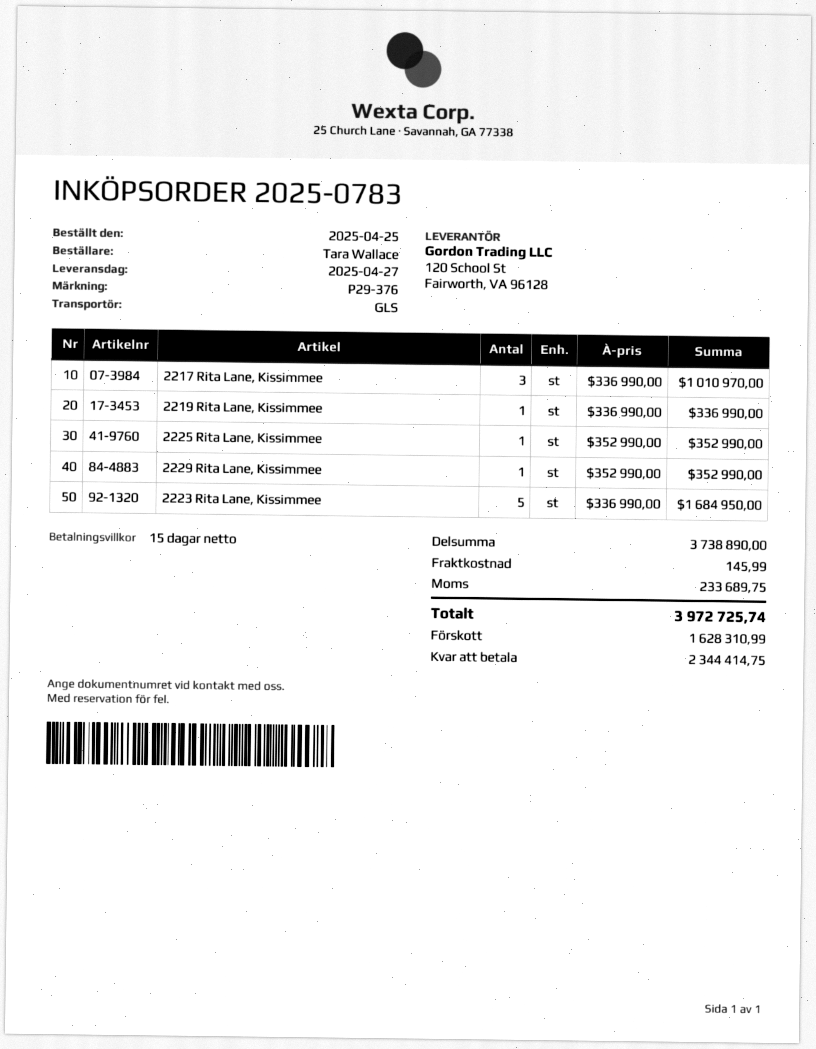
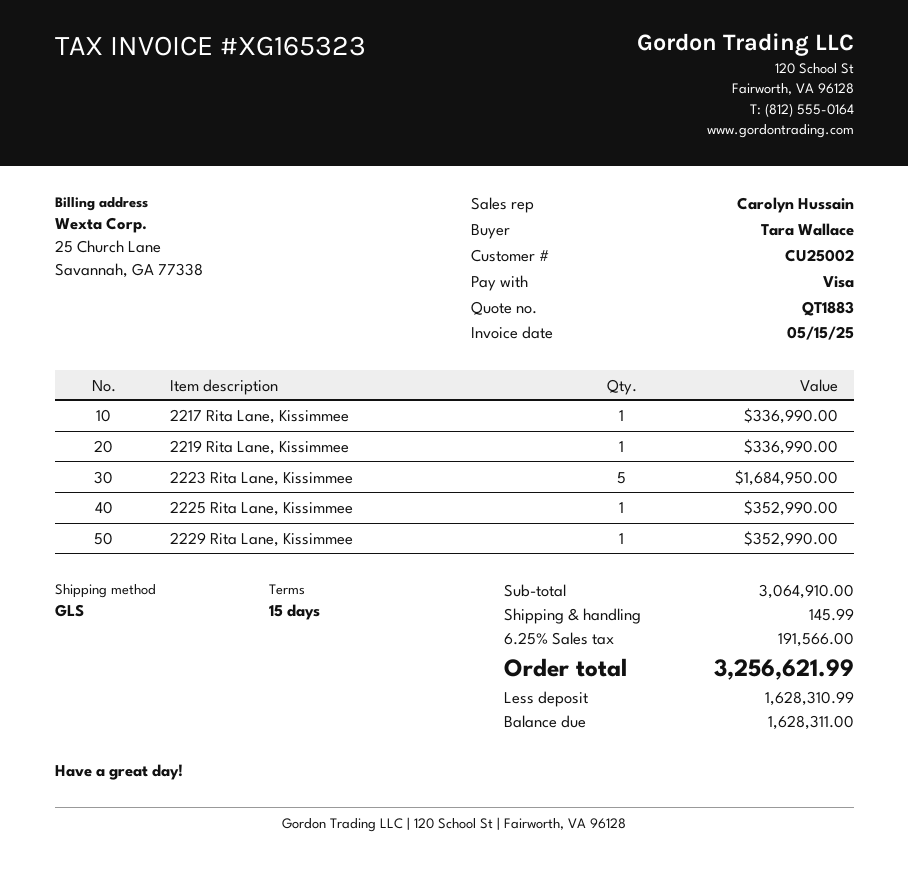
2217 Rita Lane, Kissimmee: 3 for 1010970.00 -> 1 for 336990.00
subtotal: 3738890.00 -> 3064910.00
tax: 233689.75 -> 191566.00
total: 3972725.74 -> 3256621.99
balance: 2344414.75 -> 1628311.00

